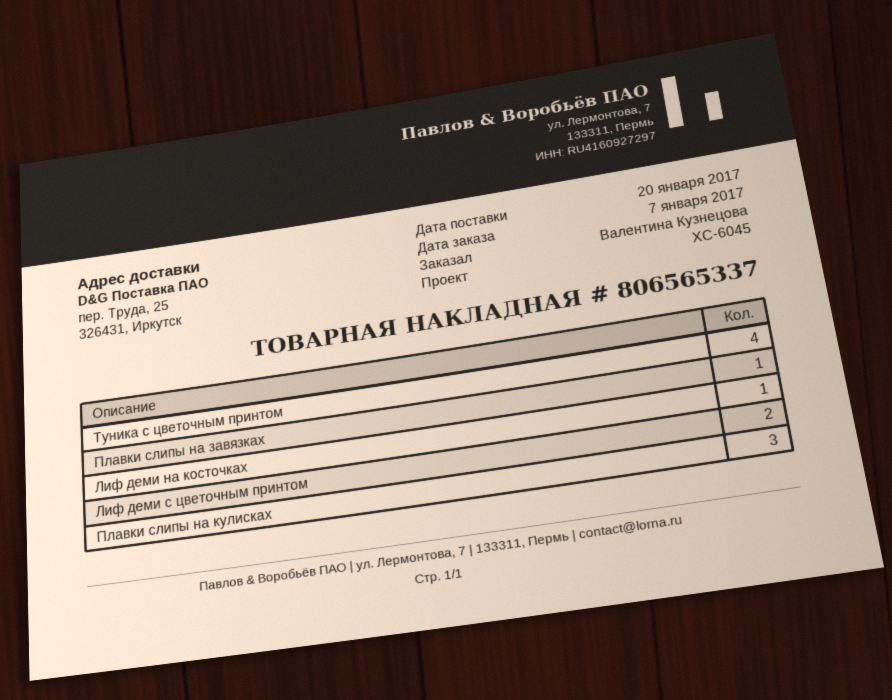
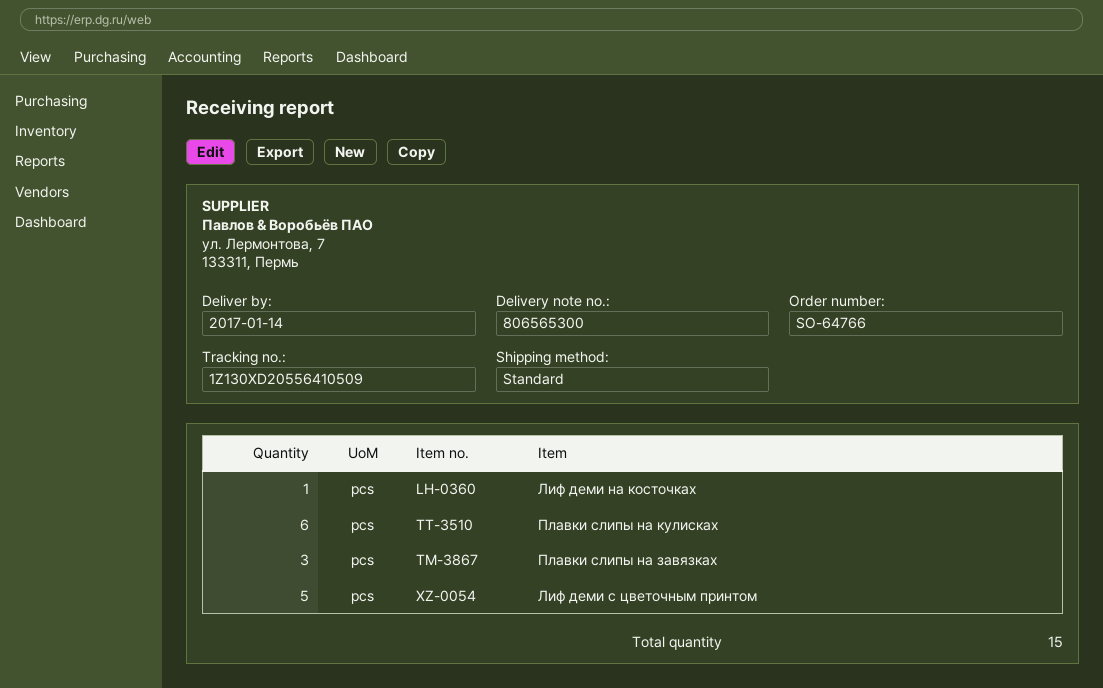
delivery note number: 806565337 -> 806565300
delivery date: 2017-01-20 -> 2017-01-14
Туника с цветочным принтом: 4 -> none
Плавки слипы на завязках: 1 -> 3
Лиф деми с цветочным принтом: 2 -> 5
Плавки слипы на кулисках: 3 -> 6

